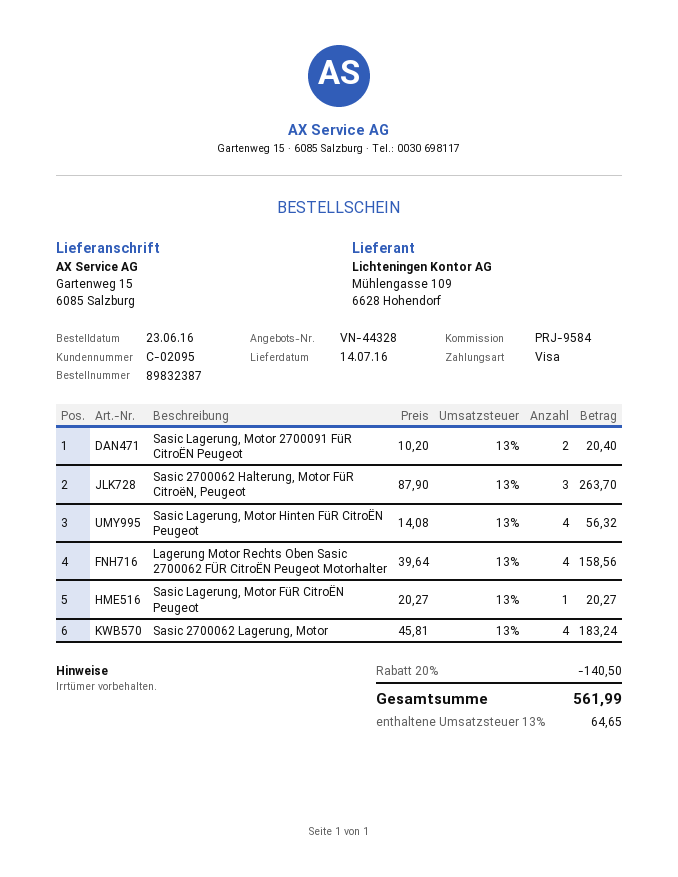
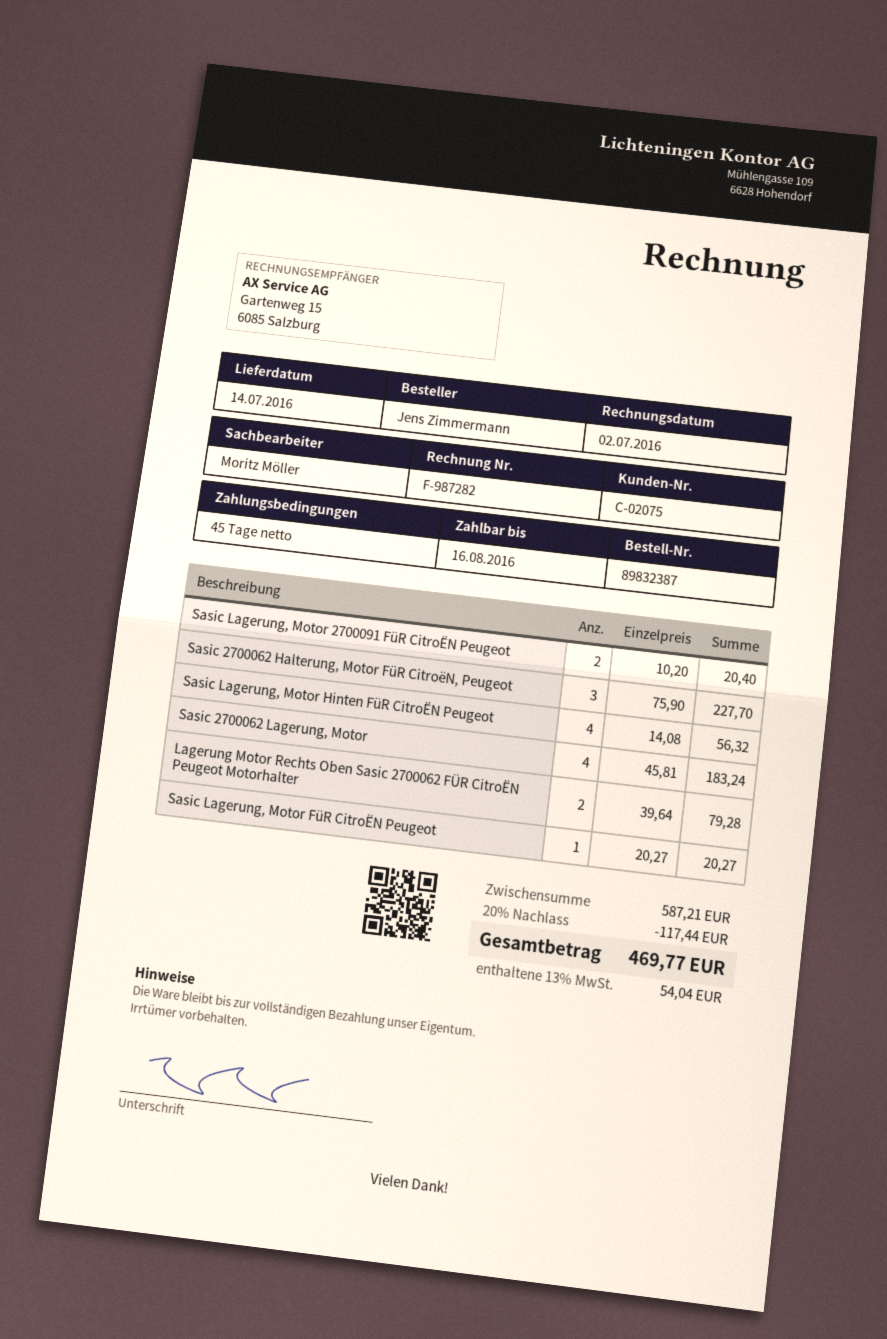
customer number: C-02095 -> C-02075
Sasic 2700062 Halterung, Motor FüR CitroëN, Peugeot: 3 x 87.90 = 263.70 -> 3 x 75.90 = 227.70
Lagerung Motor Rechts Oben Sasic 2700062 FÜR CitroËN Peugeot Motorhalter: 4 x 39.64 = 158.56 -> 2 x 39.64 = 79.28
discount: 20% = 140.50 -> 20% = 117.44
tax: 13% = 64.65 -> 13% = 54.04
total: 561.99 -> 469.77

